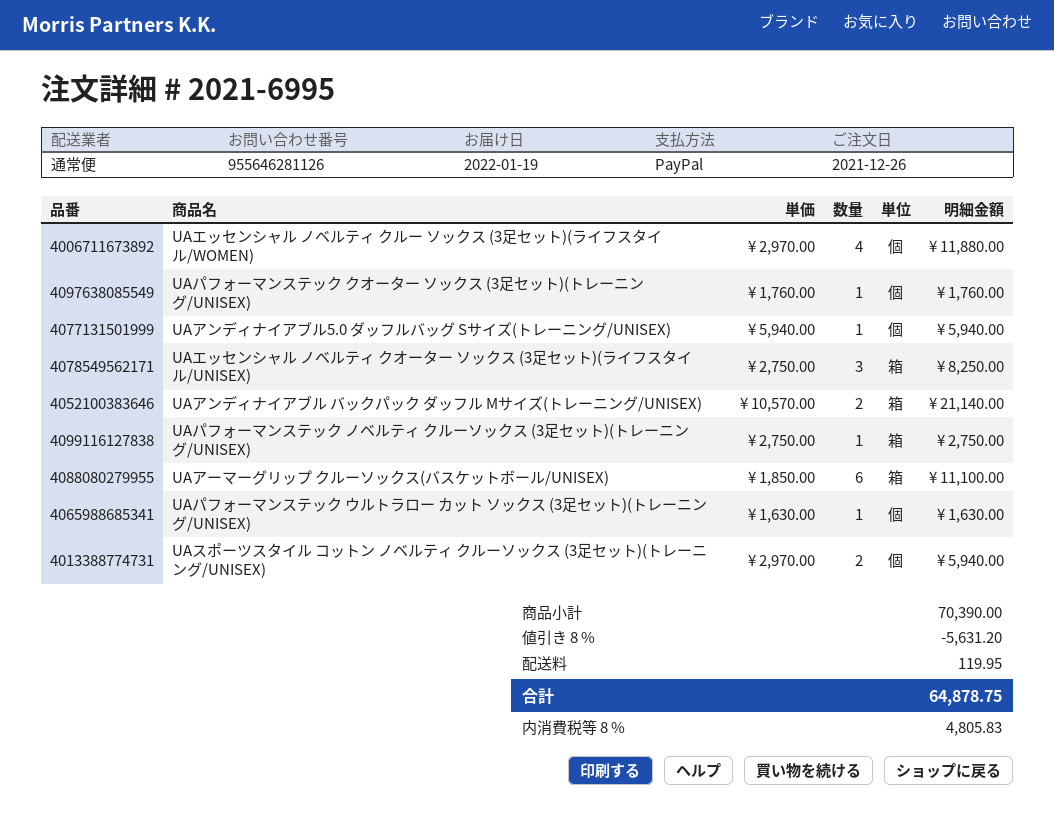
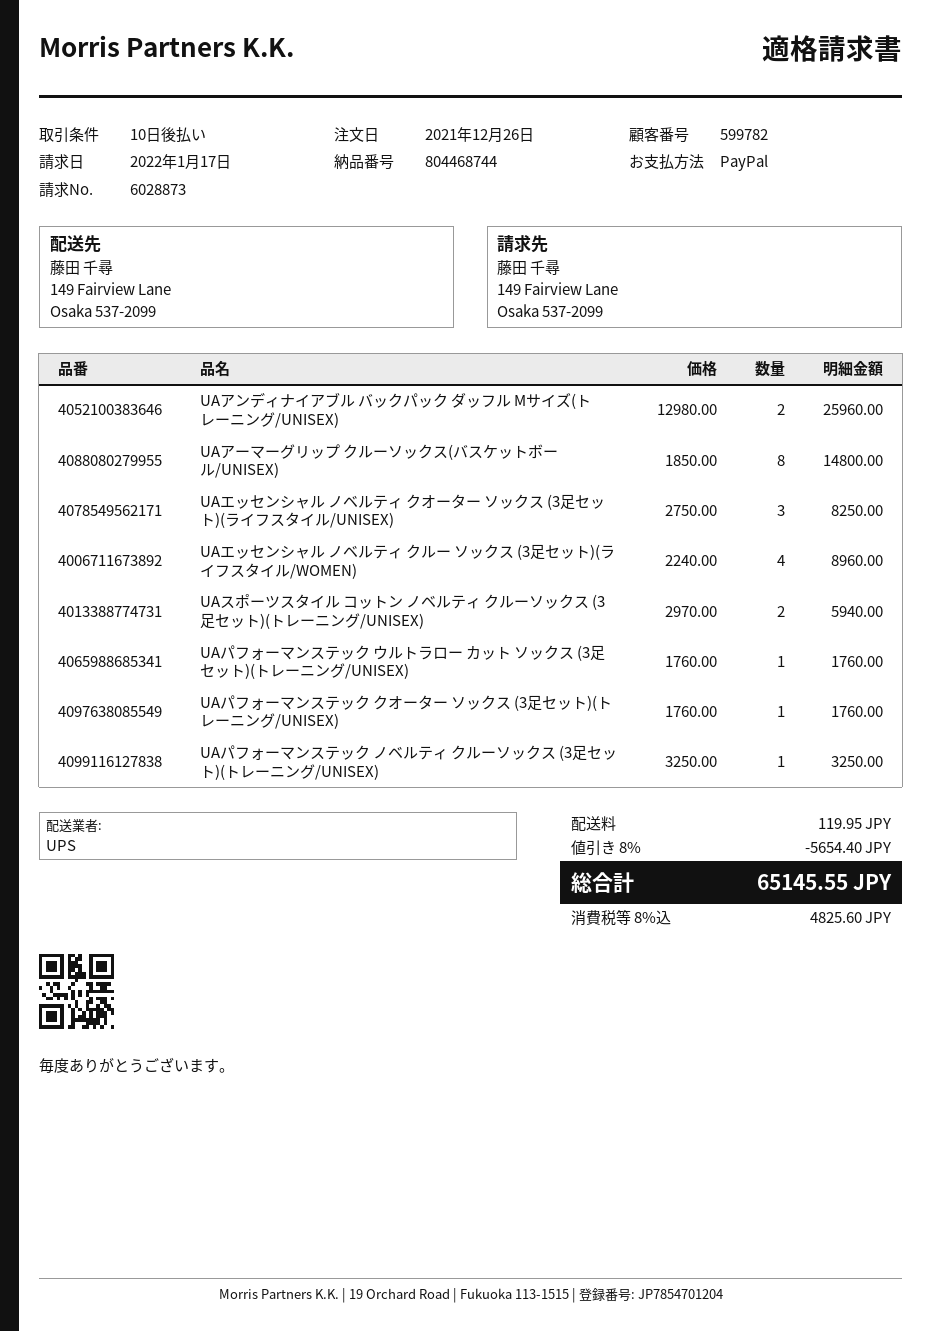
shipping method: standard -> UPS
UAエッセンシャル ノベルティ クルー ソックス (3足セット)(ライフスタイル/WOMEN): 4 x 2970.00 = 11880.00 -> 4 x 2240.00 = 8960.00
UAアンディナイアブル5.0 ダッフルバッグ Sサイズ(トレーニング/UNISEX): 1 x 5940.00 = 5940.00 -> none
UAアンディナイアブル バックパック ダッフル Mサイズ(トレーニング/UNISEX): 2 x 10570.00 = 21140.00 -> 2 x 12980.00 = 25960.00
UAパフォーマンステック ノベルティ クルーソックス (3足セット)(トレーニング/UNISEX): 1 x 2750.00 = 2750.00 -> 1 x 3250.00 = 3250.00
UAアーマーグリップ クルーソックス(バスケットボール/UNISEX): 6 x 1850.00 = 11100.00 -> 8 x 1850.00 = 14800.00
UAパフォーマンステック ウルトラロー カット ソックス (3足セット)(トレーニング/UNISEX): 1 x 1630.00 = 1630.00 -> 1 x 1760.00 = 1760.00
discount: 8% = 5631.20 -> 8% = 5654.40
tax: 8% = 4805.83 -> 8% = 4825.60
total: 64878.75 -> 65145.55

